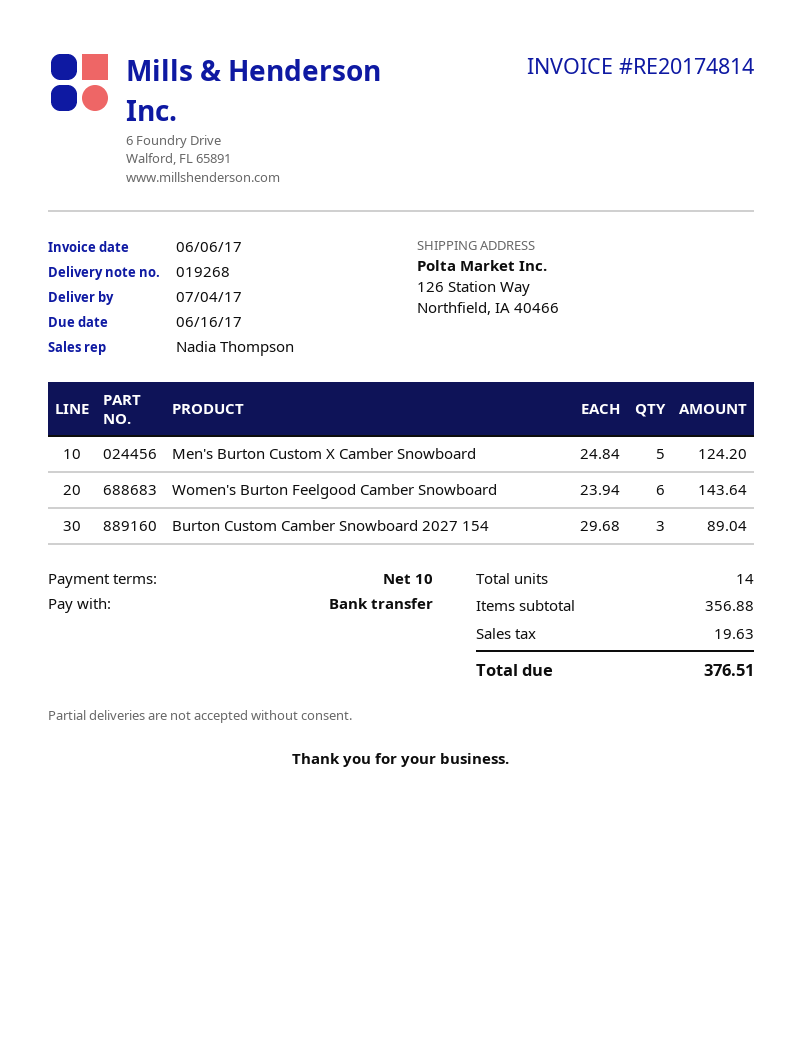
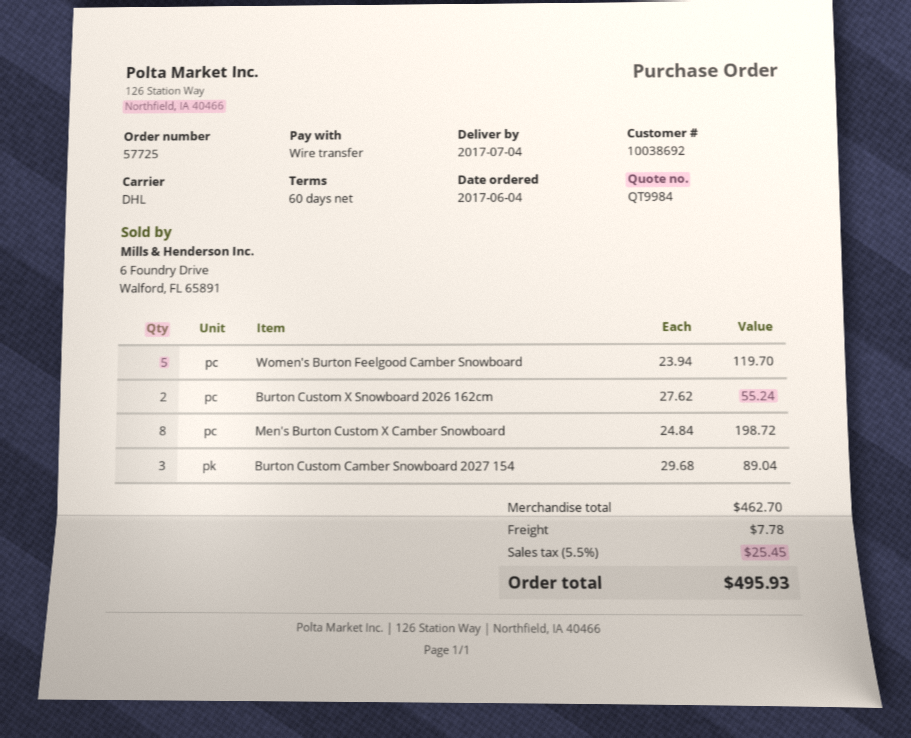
payment terms: 10 days -> 60 days
Men's Burton Custom X Camber Snowboard: 5 x 24.84 = 124.20 -> 8 x 24.84 = 198.72
Women's Burton Feelgood Camber Snowboard: 6 x 23.94 = 143.64 -> 5 x 23.94 = 119.70
Burton Custom X Snowboard 2026 162cm: none -> 2 x 27.62 = 55.24
subtotal: 356.88 -> 462.70
shipping: none -> 7.78
tax: 19.63 -> 25.45
total: 376.51 -> 495.93

